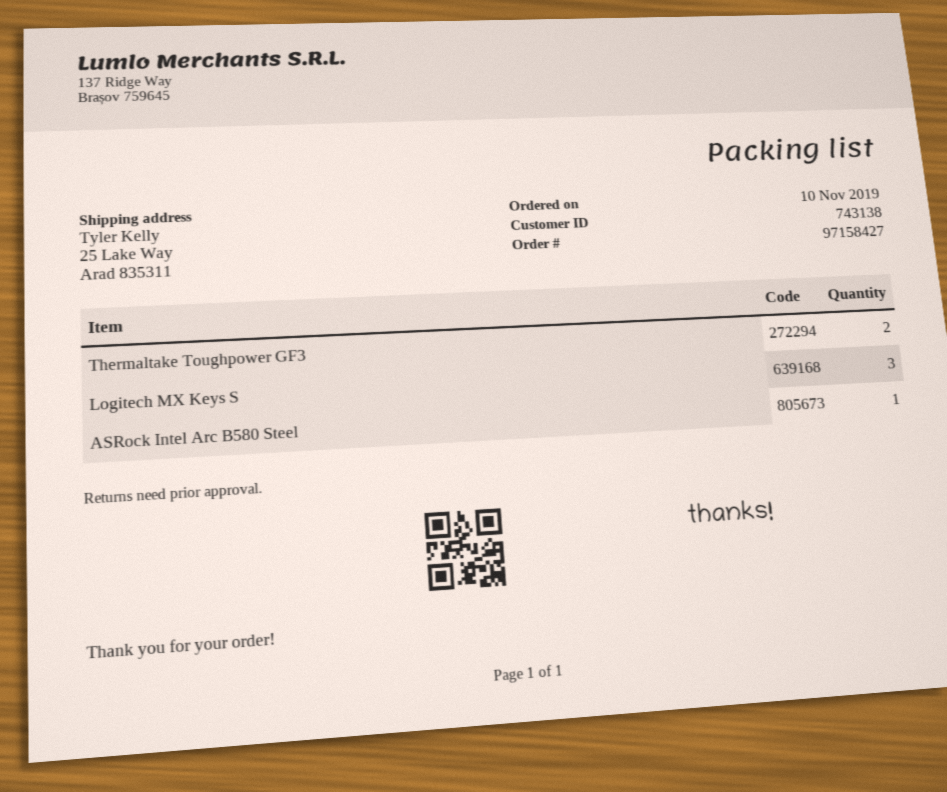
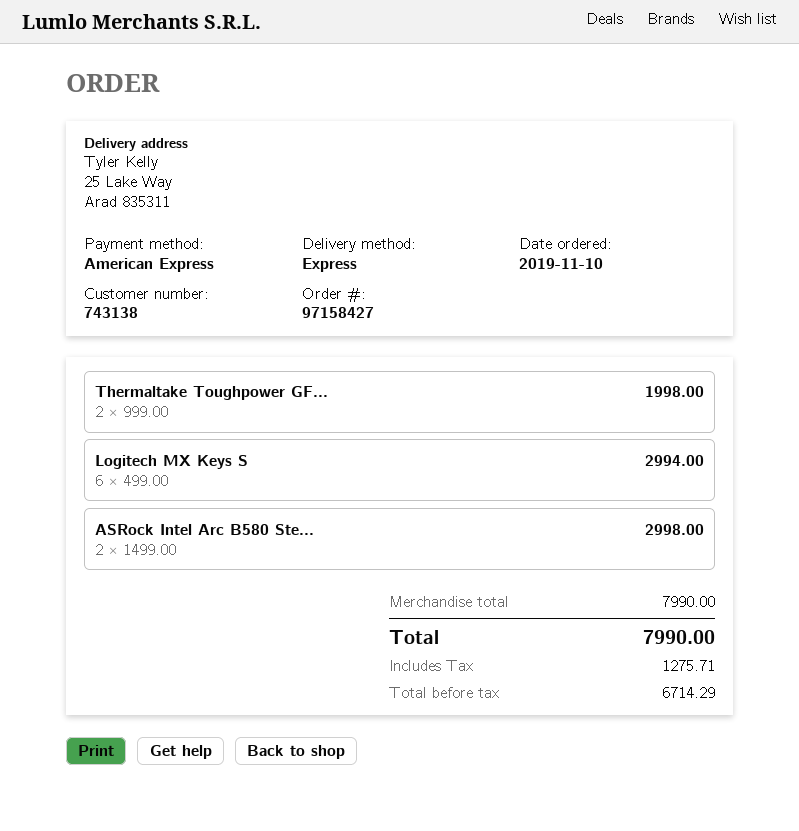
Logitech MX Keys S: 3 -> 6
ASRock Intel Arc B580 Steel: 1 -> 2

